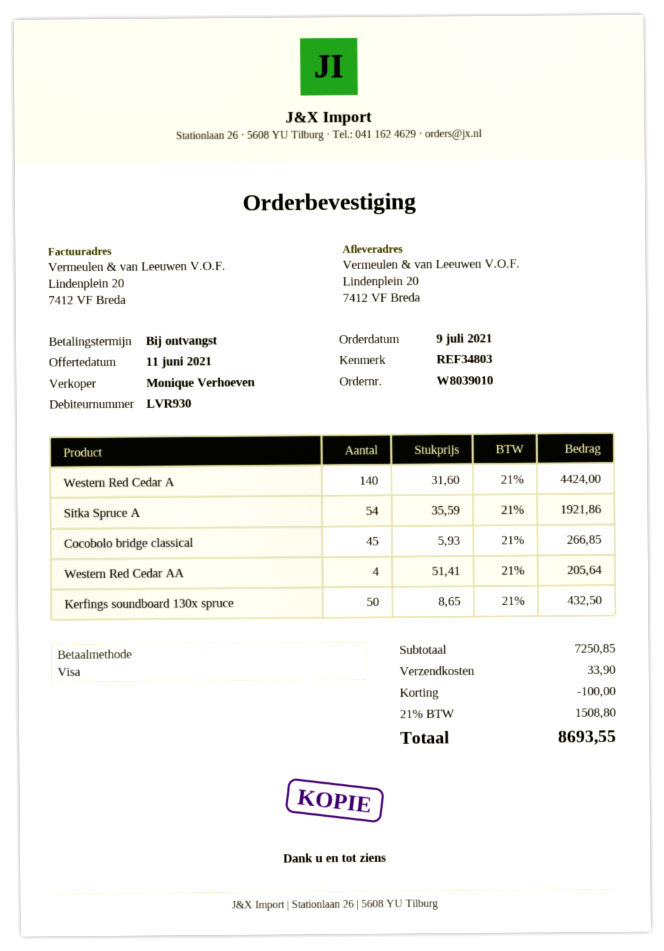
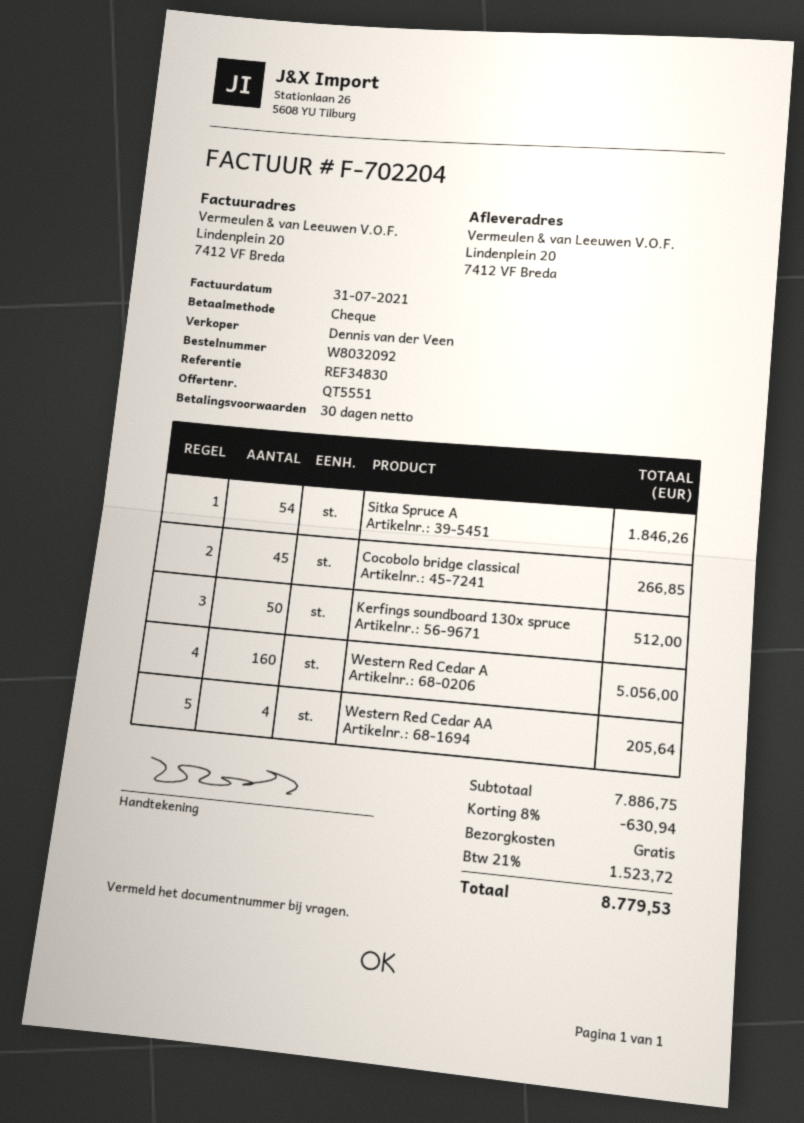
order number: W8039010 -> W8032092
payment terms: on receipt -> 30 days
reference: REF34803 -> REF34830
sales rep: Monique Verhoeven -> Dennis van der Veen
payment method: Visa -> cheque
Western Red Cedar A: 140 for 4424.00 -> 160 for 5056.00
Sitka Spruce A: 54 for 1921.86 -> 54 for 1846.26
Kerfings soundboard 130x spruce: 50 for 432.50 -> 50 for 512.00
subtotal: 7250.85 -> 7886.75
discount: 100.00 -> 630.94
shipping: 33.90 -> 0.00
tax: 21% = 1508.80 -> 21% = 1523.72
total: 8693.55 -> 8779.53

